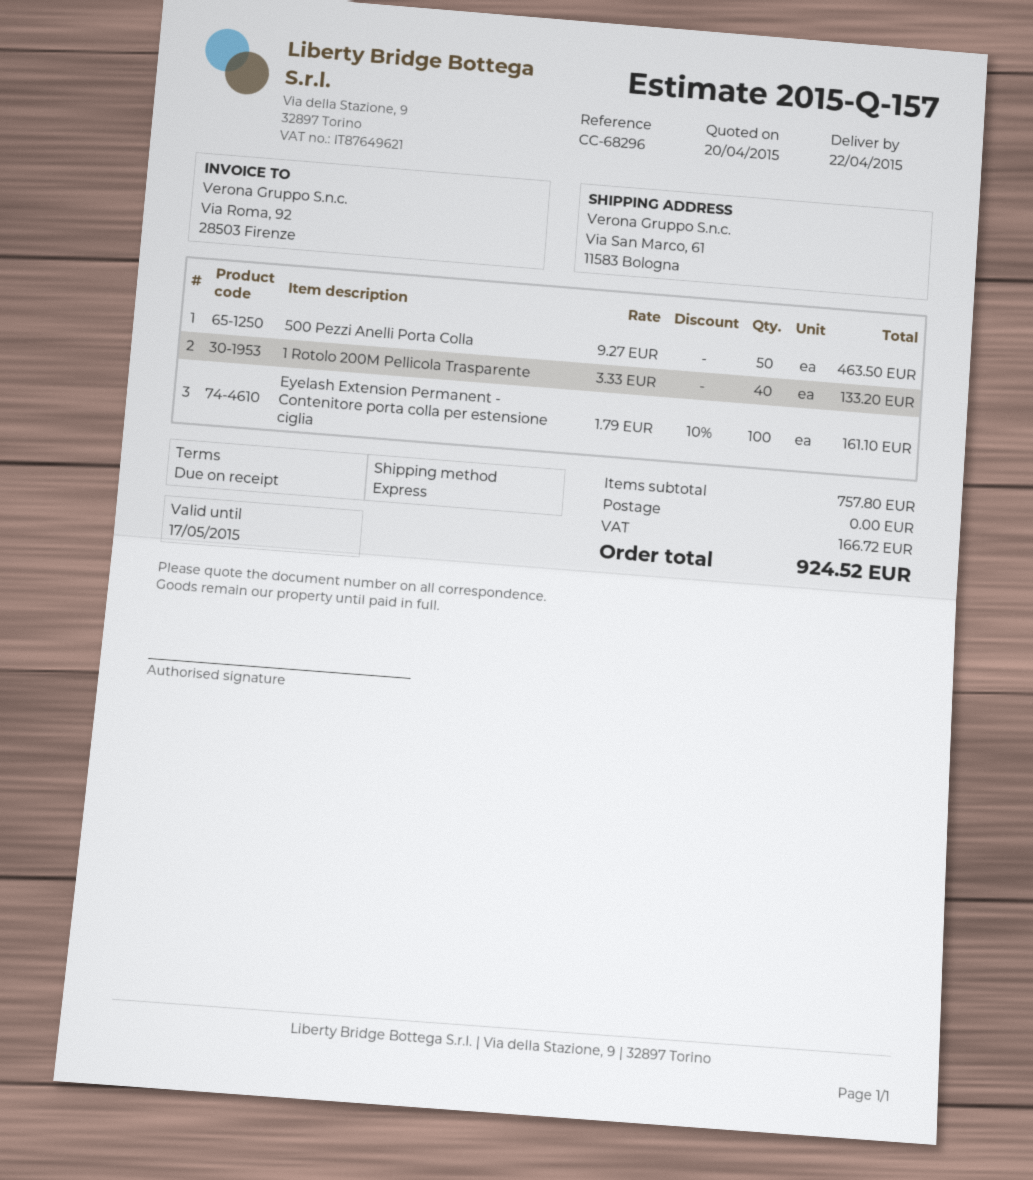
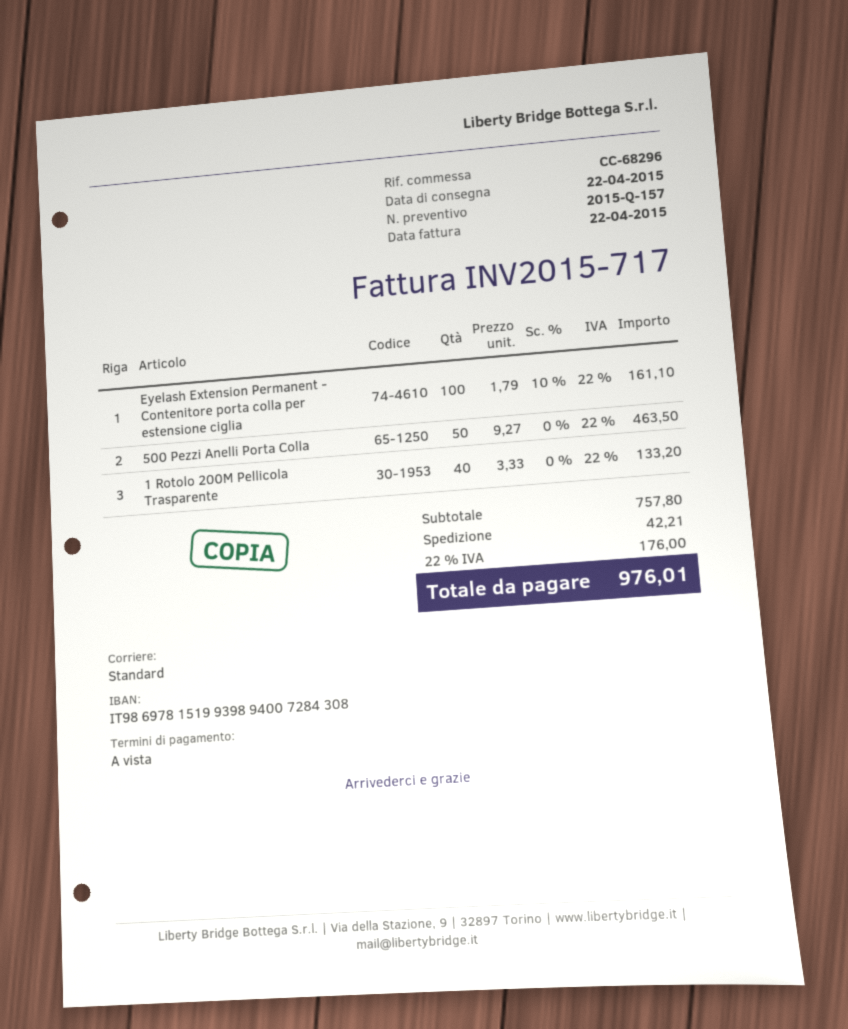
shipping method: express -> standard
shipping: 0.00 -> 42.21
tax: 166.72 -> 176.00
total: 924.52 -> 976.01

